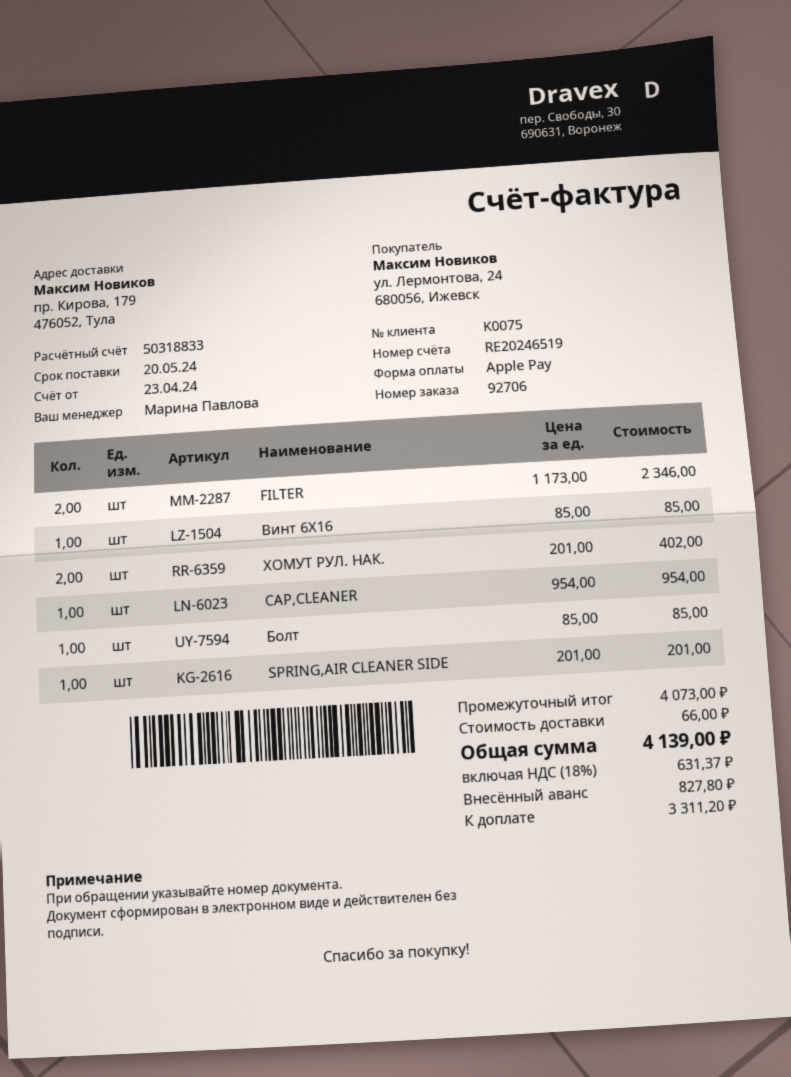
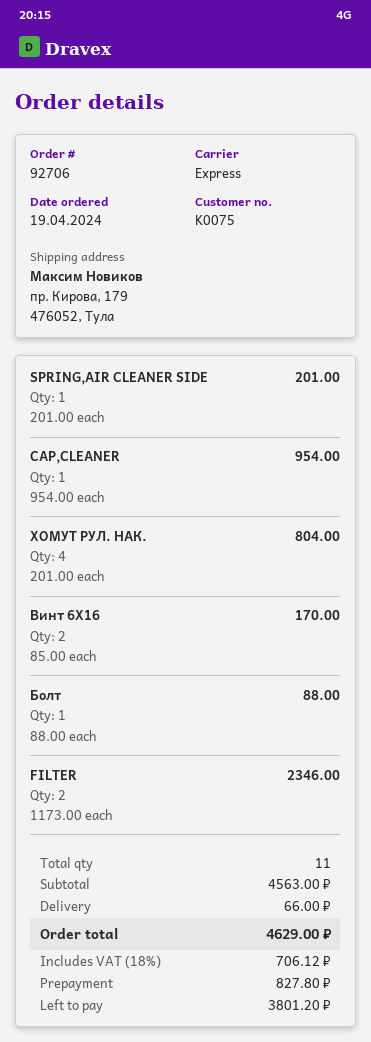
Винт 6X16: 1 x 85.00 = 85.00 -> 2 x 85.00 = 170.00
ХОМУТ РУЛ. НАК.: 2 x 201.00 = 402.00 -> 4 x 201.00 = 804.00
Болт: 1 x 85.00 = 85.00 -> 1 x 88.00 = 88.00
subtotal: 4073.00 -> 4563.00
tax: 18% = 631.37 -> 18% = 706.12
total: 4139.00 -> 4629.00
balance: 3311.20 -> 3801.20

